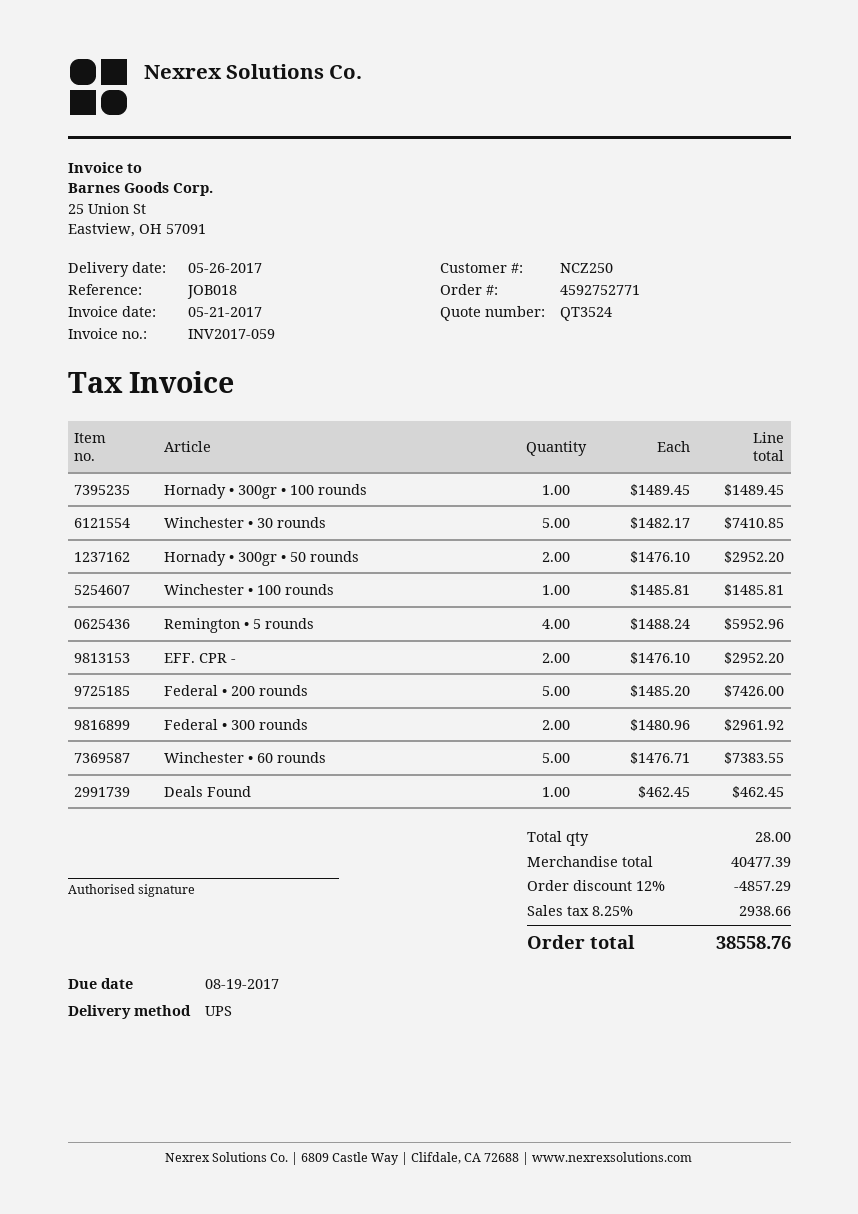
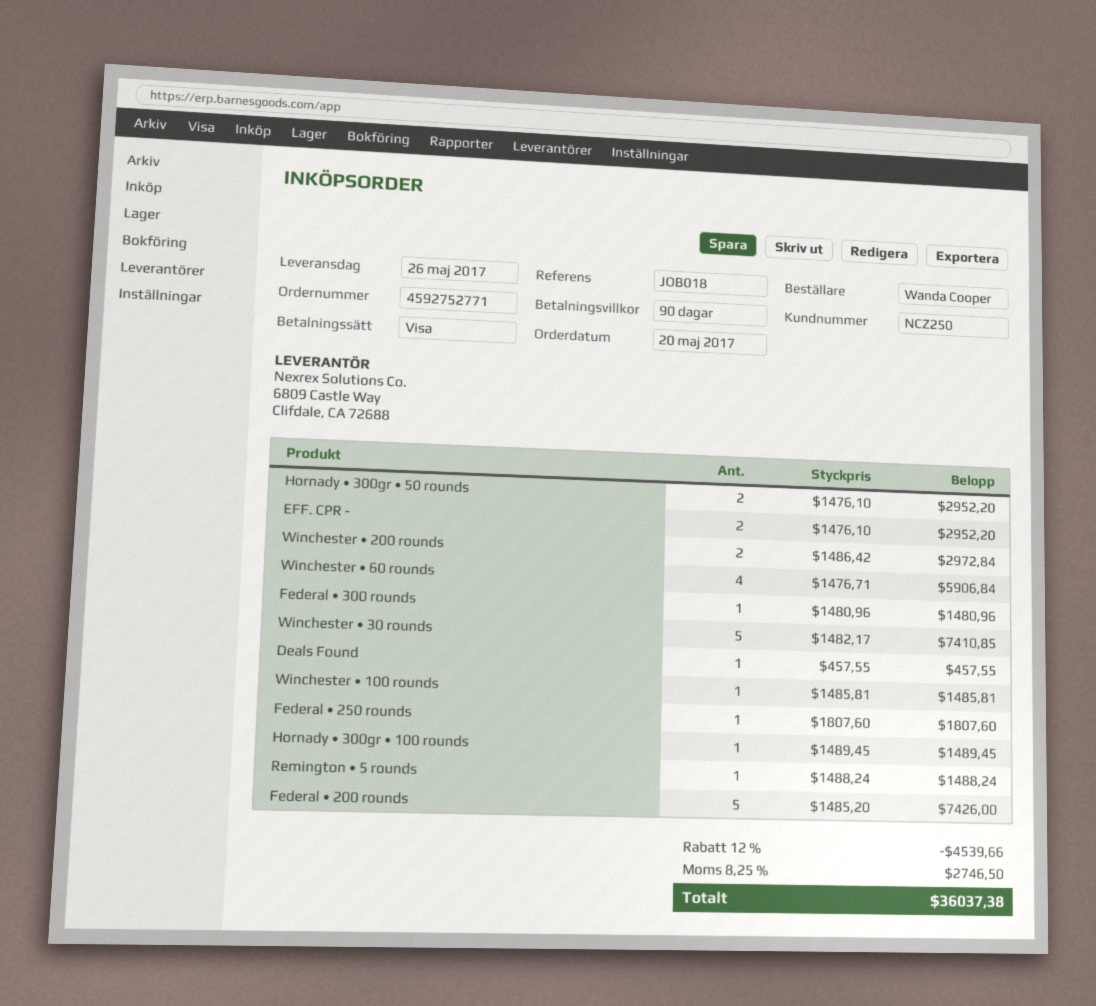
Remington • 5 rounds: 4 x 1488.24 = 5952.96 -> 1 x 1488.24 = 1488.24
Federal • 300 rounds: 2 x 1480.96 = 2961.92 -> 1 x 1480.96 = 1480.96
Winchester • 60 rounds: 5 x 1476.71 = 7383.55 -> 4 x 1476.71 = 5906.84
Deals Found: 1 x 462.45 = 462.45 -> 1 x 457.55 = 457.55
Winchester • 200 rounds: none -> 2 x 1486.42 = 2972.84
Federal • 250 rounds: none -> 1 x 1807.60 = 1807.60
discount: 12% = 4857.29 -> 12% = 4539.66
tax: 8.25% = 2938.66 -> 8.25% = 2746.50
total: 38558.76 -> 36037.38

